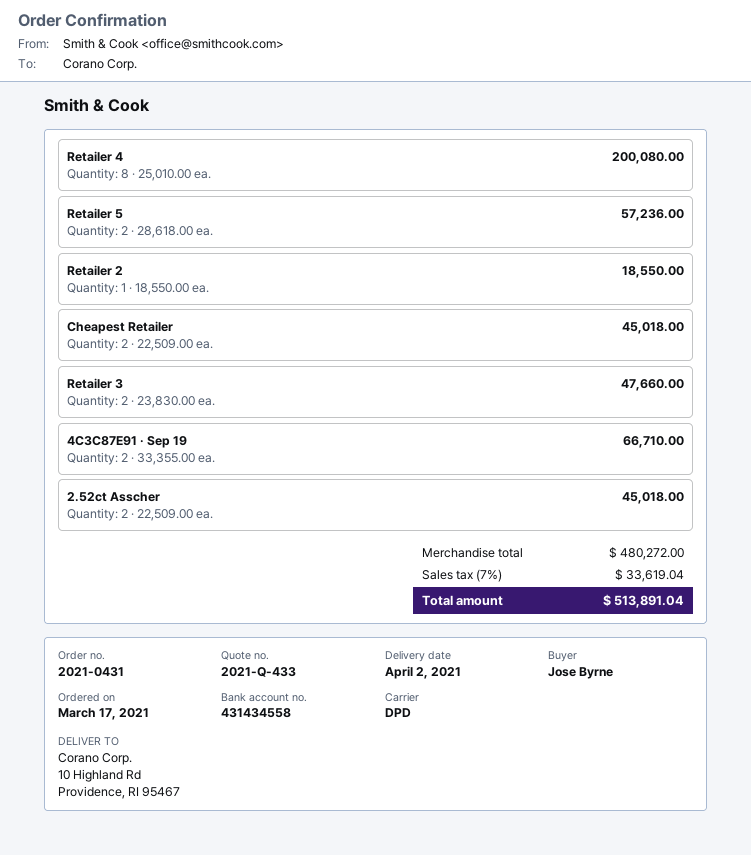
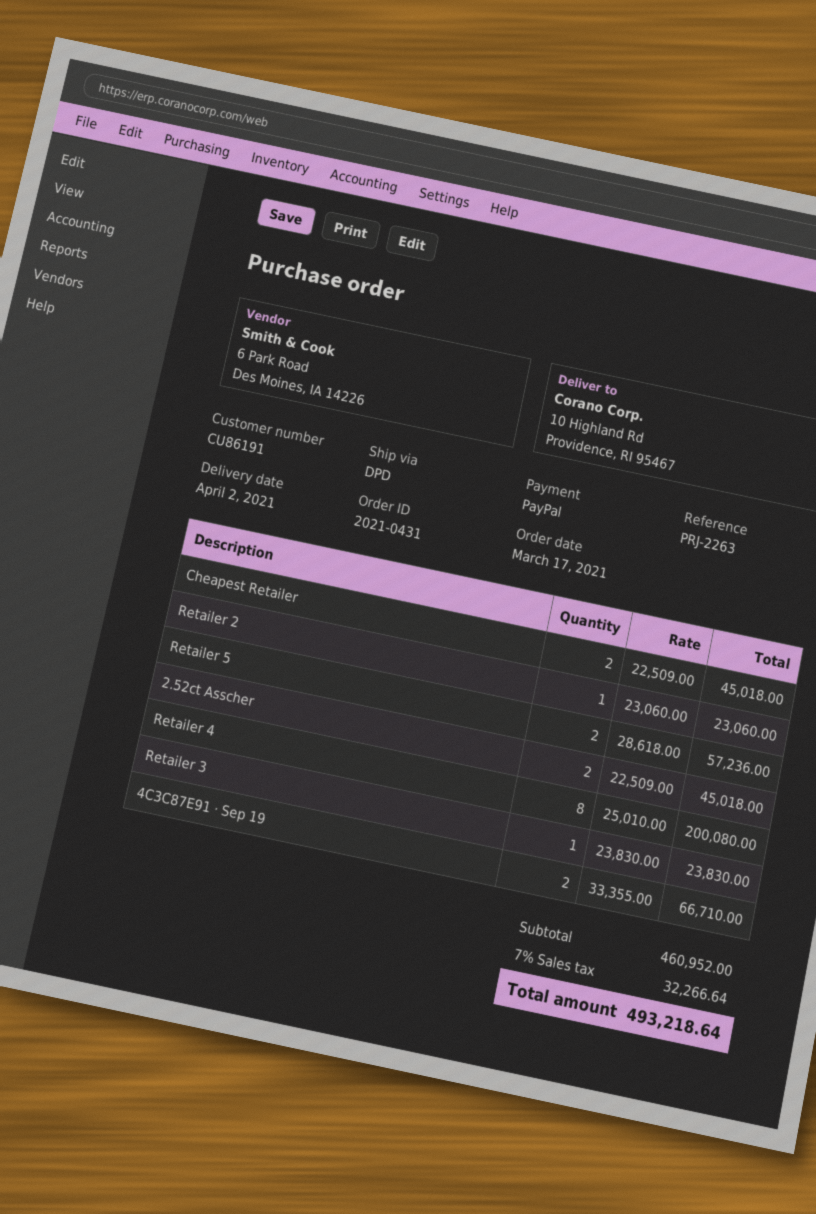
Retailer 2: 1 x 18550.00 = 18550.00 -> 1 x 23060.00 = 23060.00
Retailer 3: 2 x 23830.00 = 47660.00 -> 1 x 23830.00 = 23830.00
subtotal: 480272.00 -> 460952.00
tax: 7% = 33619.04 -> 7% = 32266.64
total: 513891.04 -> 493218.64

